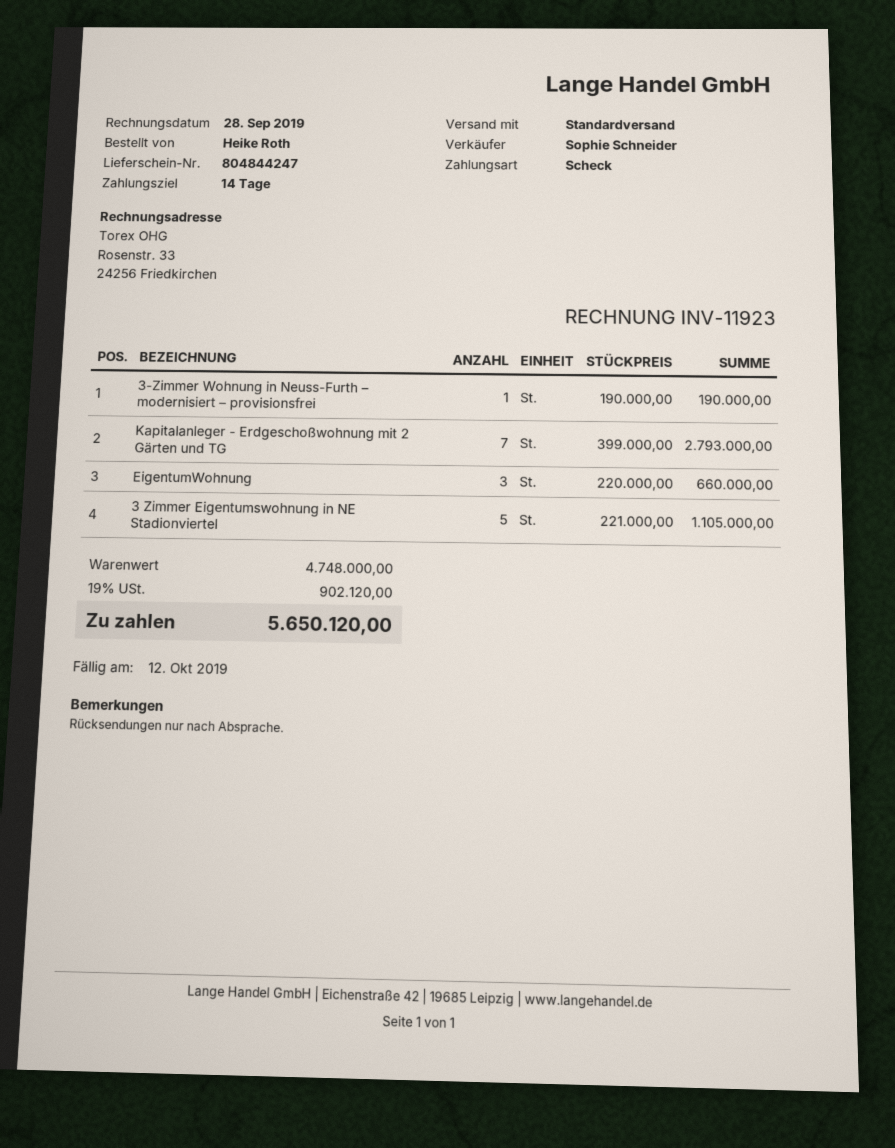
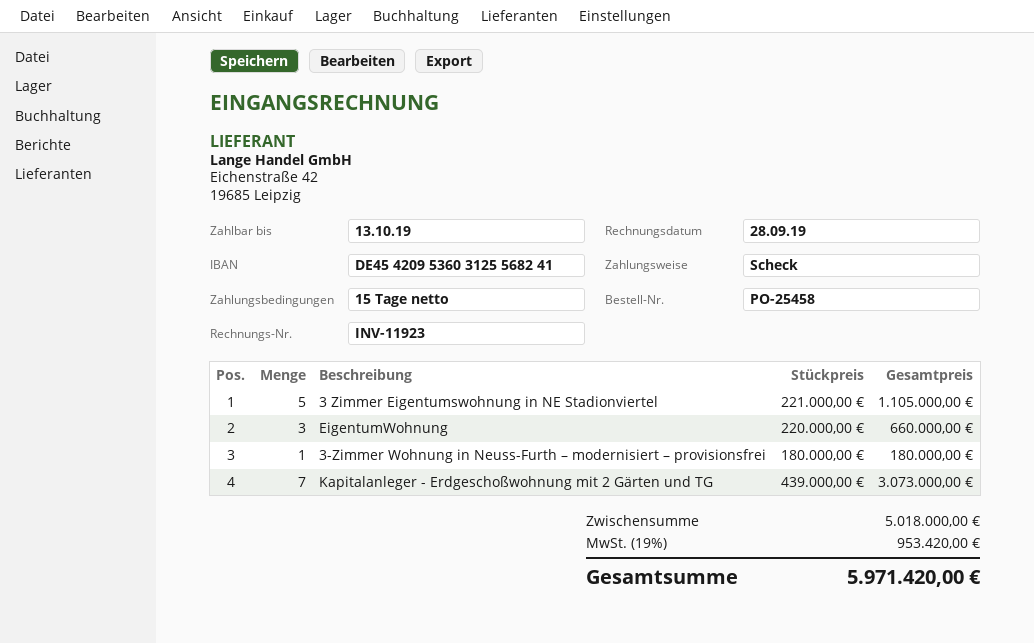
payment terms: 14 days -> 15 days
due date: 2019-10-12 -> 2019-10-13
3-Zimmer Wohnung in Neuss-Furth – modernisiert – provisionsfrei: 1 x 190000.00 = 190000.00 -> 1 x 180000.00 = 180000.00
Kapitalanleger - Erdgeschoßwohnung mit 2 Gärten und TG: 7 x 399000.00 = 2793000.00 -> 7 x 439000.00 = 3073000.00
subtotal: 4748000.00 -> 5018000.00
tax: 19% = 902120.00 -> 19% = 953420.00
total: 5650120.00 -> 5971420.00

